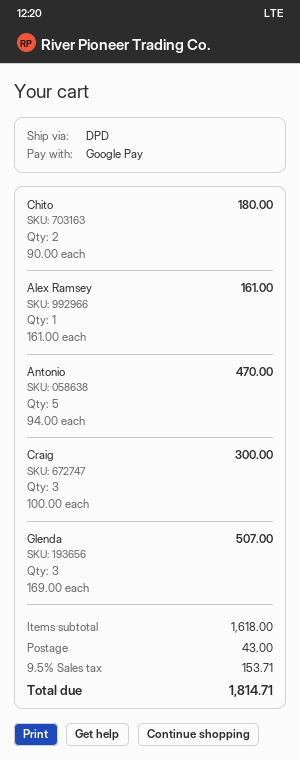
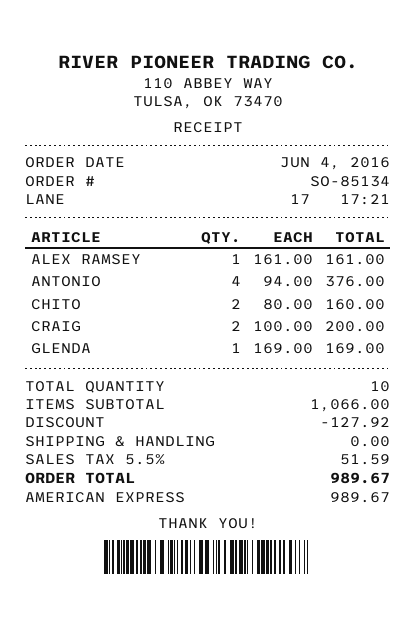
payment method: Google Pay -> American Express
Chito: 2 x 90.00 = 180.00 -> 2 x 80.00 = 160.00
Antonio: 5 x 94.00 = 470.00 -> 4 x 94.00 = 376.00
Craig: 3 x 100.00 = 300.00 -> 2 x 100.00 = 200.00
Glenda: 3 x 169.00 = 507.00 -> 1 x 169.00 = 169.00
subtotal: 1618.00 -> 1066.00
discount: none -> 127.92
shipping: 43.00 -> 0.00
tax: 9.5% = 153.71 -> 5.5% = 51.59
total: 1814.71 -> 989.67

